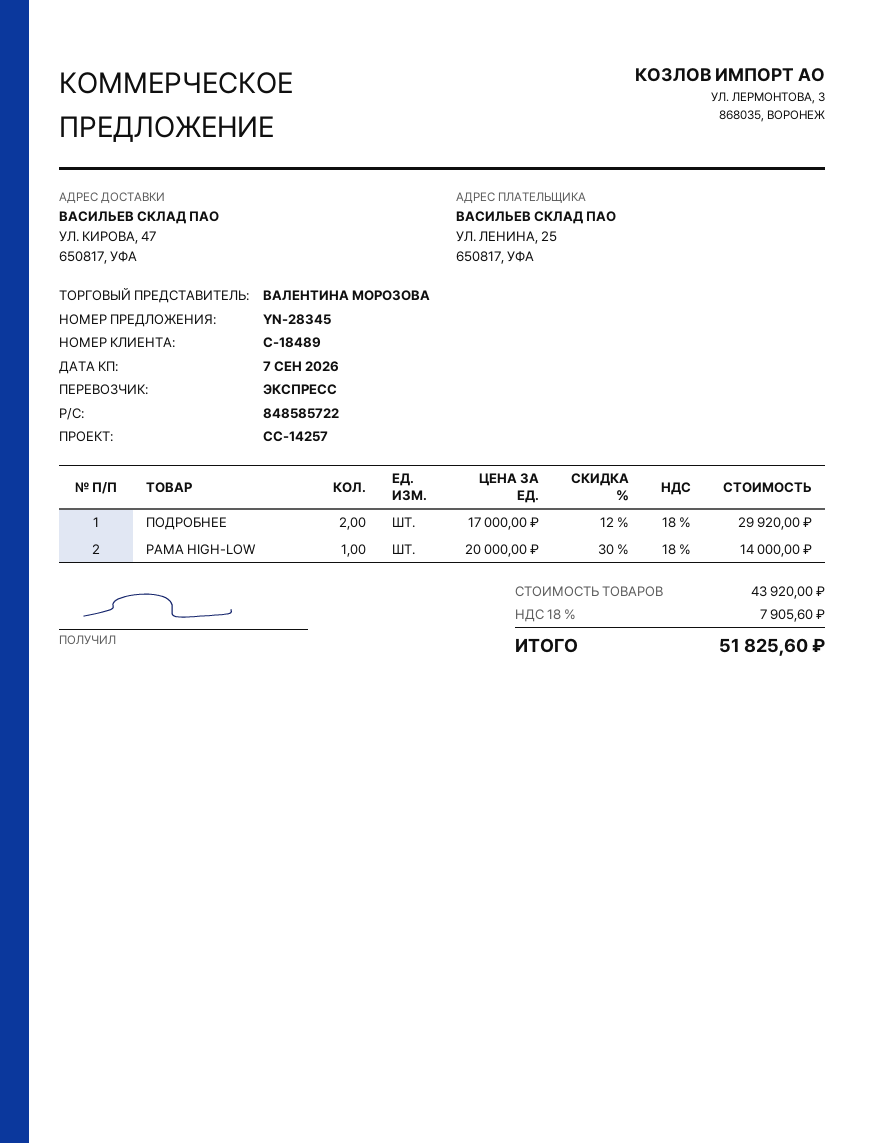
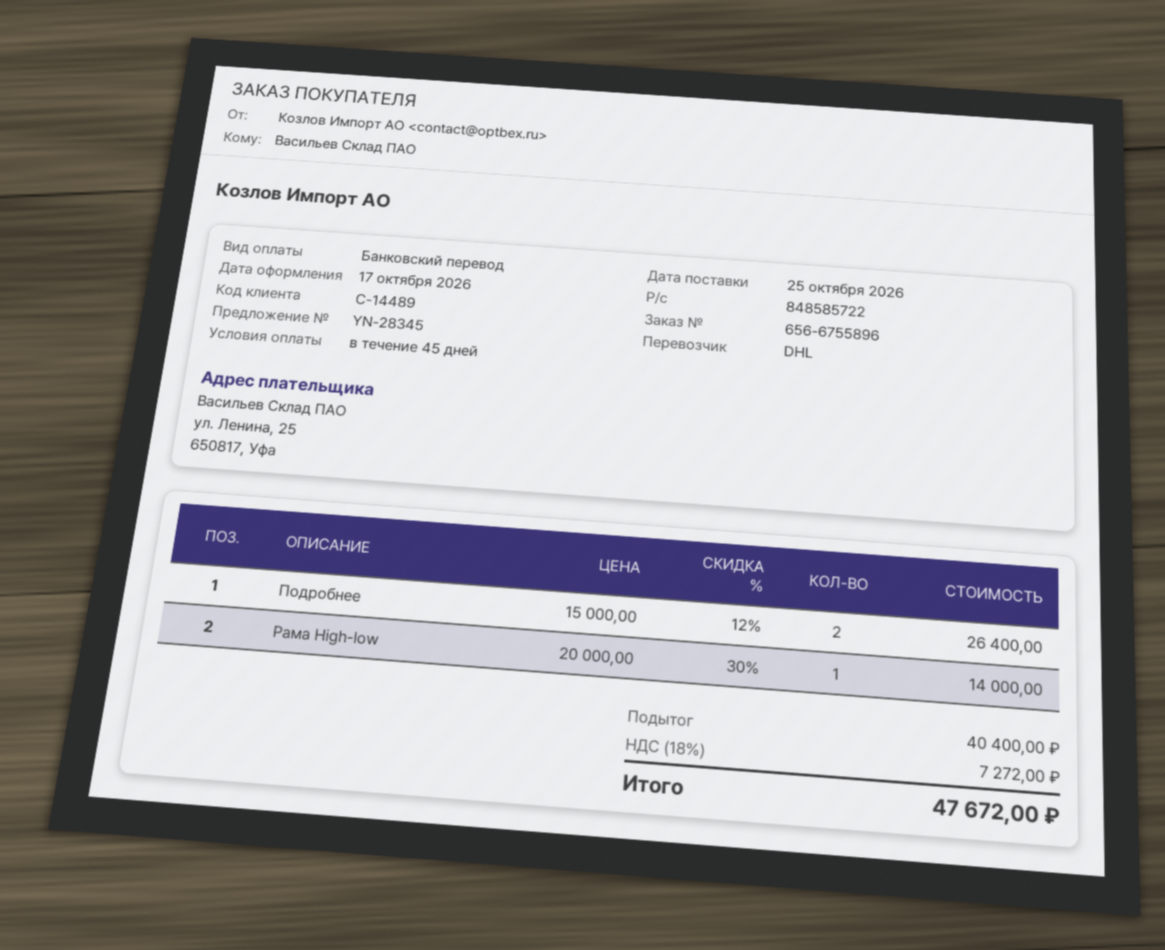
customer number: C-18489 -> C-14489
shipping method: express -> DHL
ПОДРОБНЕЕ: 2 x 17000.00 - 12% = 29920.00 -> 2 x 15000.00 - 12% = 26400.00
subtotal: 43920.00 -> 40400.00
tax: 18% = 7905.60 -> 18% = 7272.00
total: 51825.60 -> 47672.00

